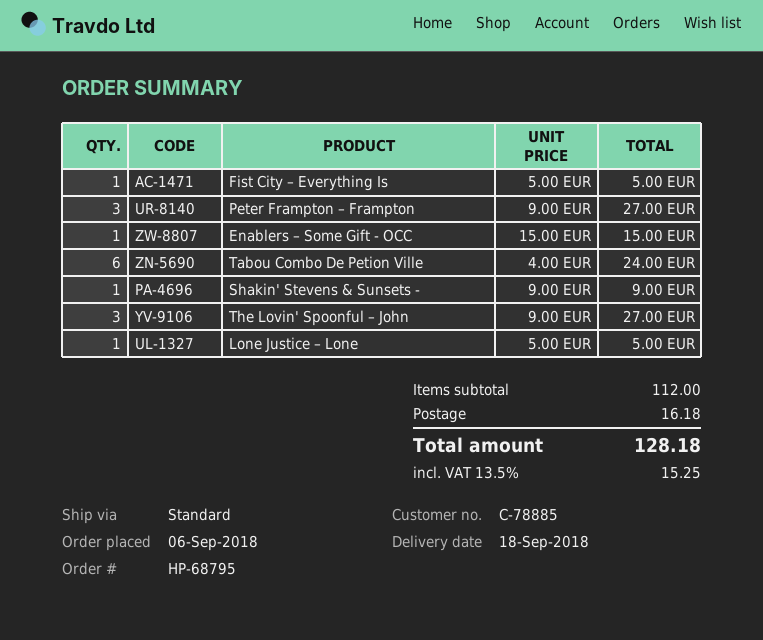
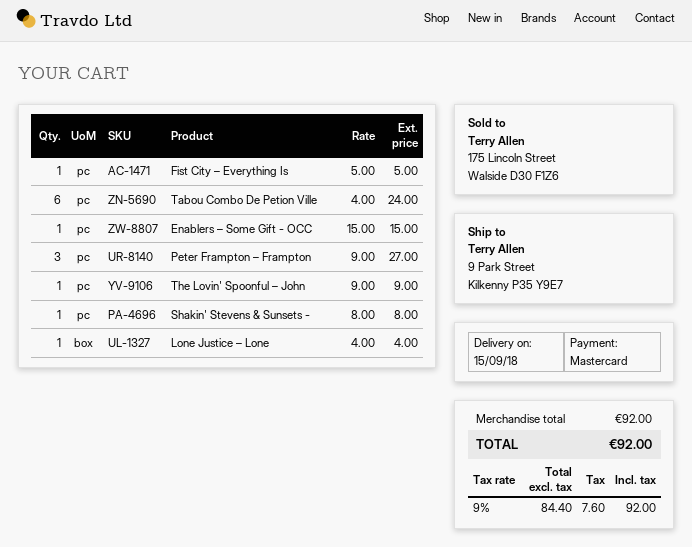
delivery date: 2018-09-18 -> 2018-09-15
Shakin' Stevens & Sunsets -: 1 x 9.00 = 9.00 -> 1 x 8.00 = 8.00
The Lovin' Spoonful – John: 3 x 9.00 = 27.00 -> 1 x 9.00 = 9.00
Lone Justice – Lone: 1 x 5.00 = 5.00 -> 1 x 4.00 = 4.00
subtotal: 112.00 -> 92.00
shipping: 16.18 -> none
tax: 13.5% = 15.25 -> 9% = 7.60
total: 128.18 -> 92.00

